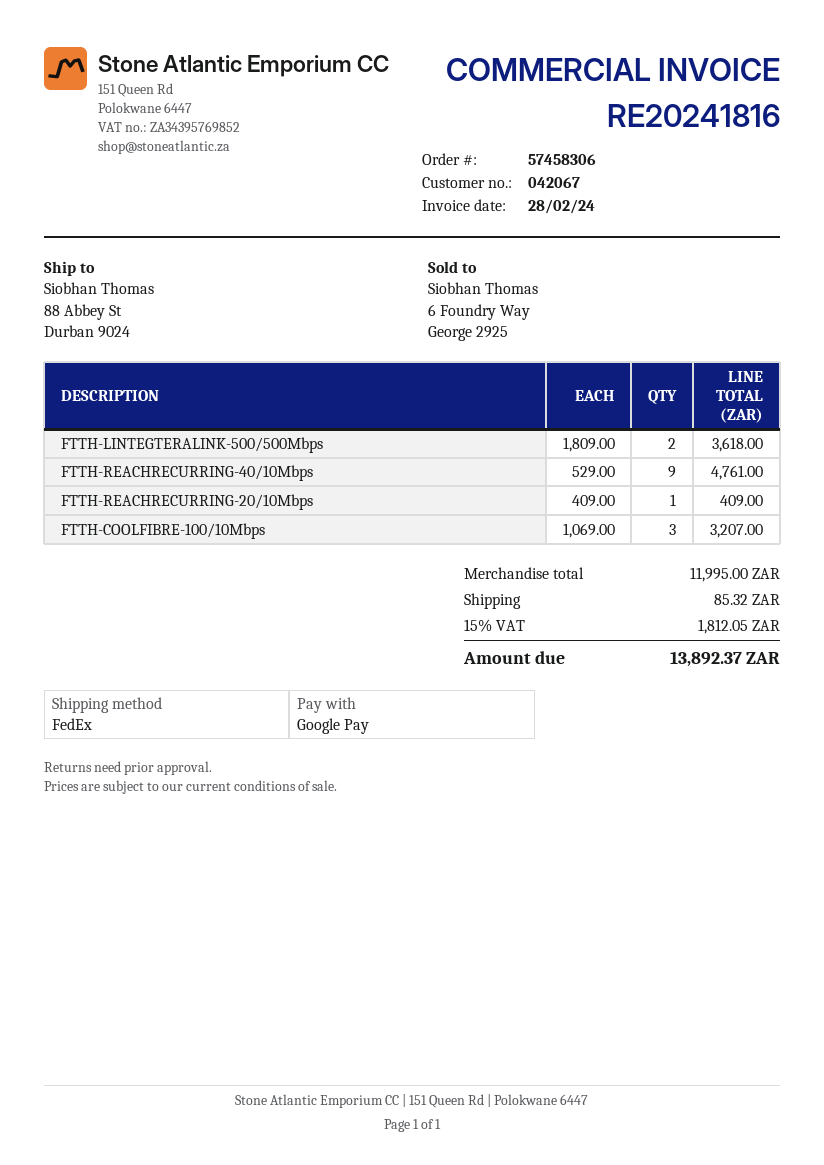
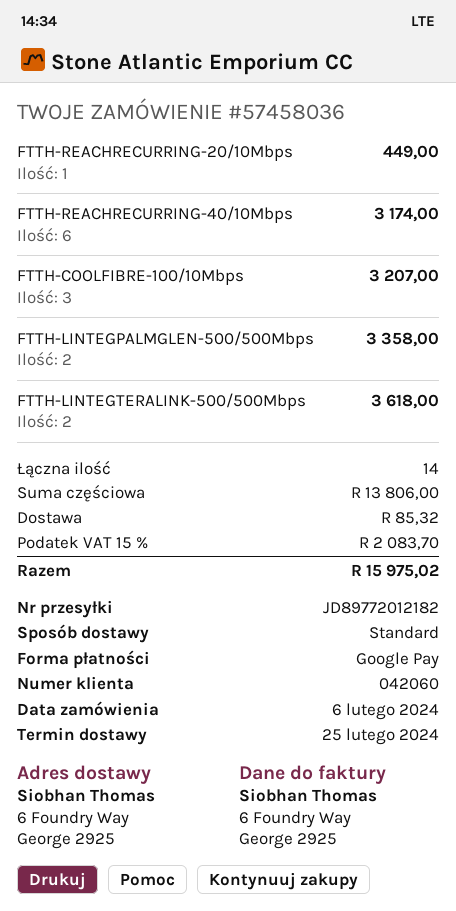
order number: 57458306 -> 57458036
customer number: 042067 -> 042060
shipping method: FedEx -> standard
ship to: 88 Abbey St, Durban 9024 -> 6 Foundry Way, George 2925
FTTH-REACHRECURRING-40/10Mbps: 9 for 4761.00 -> 6 for 3174.00
FTTH-REACHRECURRING-20/10Mbps: 1 for 409.00 -> 1 for 449.00
FTTH-LINTEGPALMGLEN-500/500Mbps: none -> 2 for 3358.00
subtotal: 11995.00 -> 13806.00
tax: 15% = 1812.05 -> 15% = 2083.70
total: 13892.37 -> 15975.02

